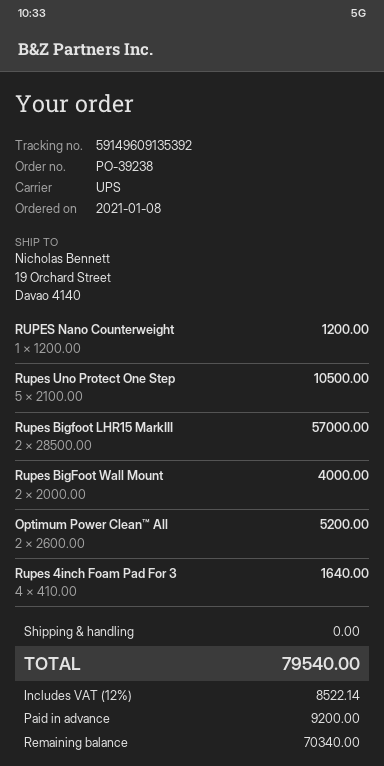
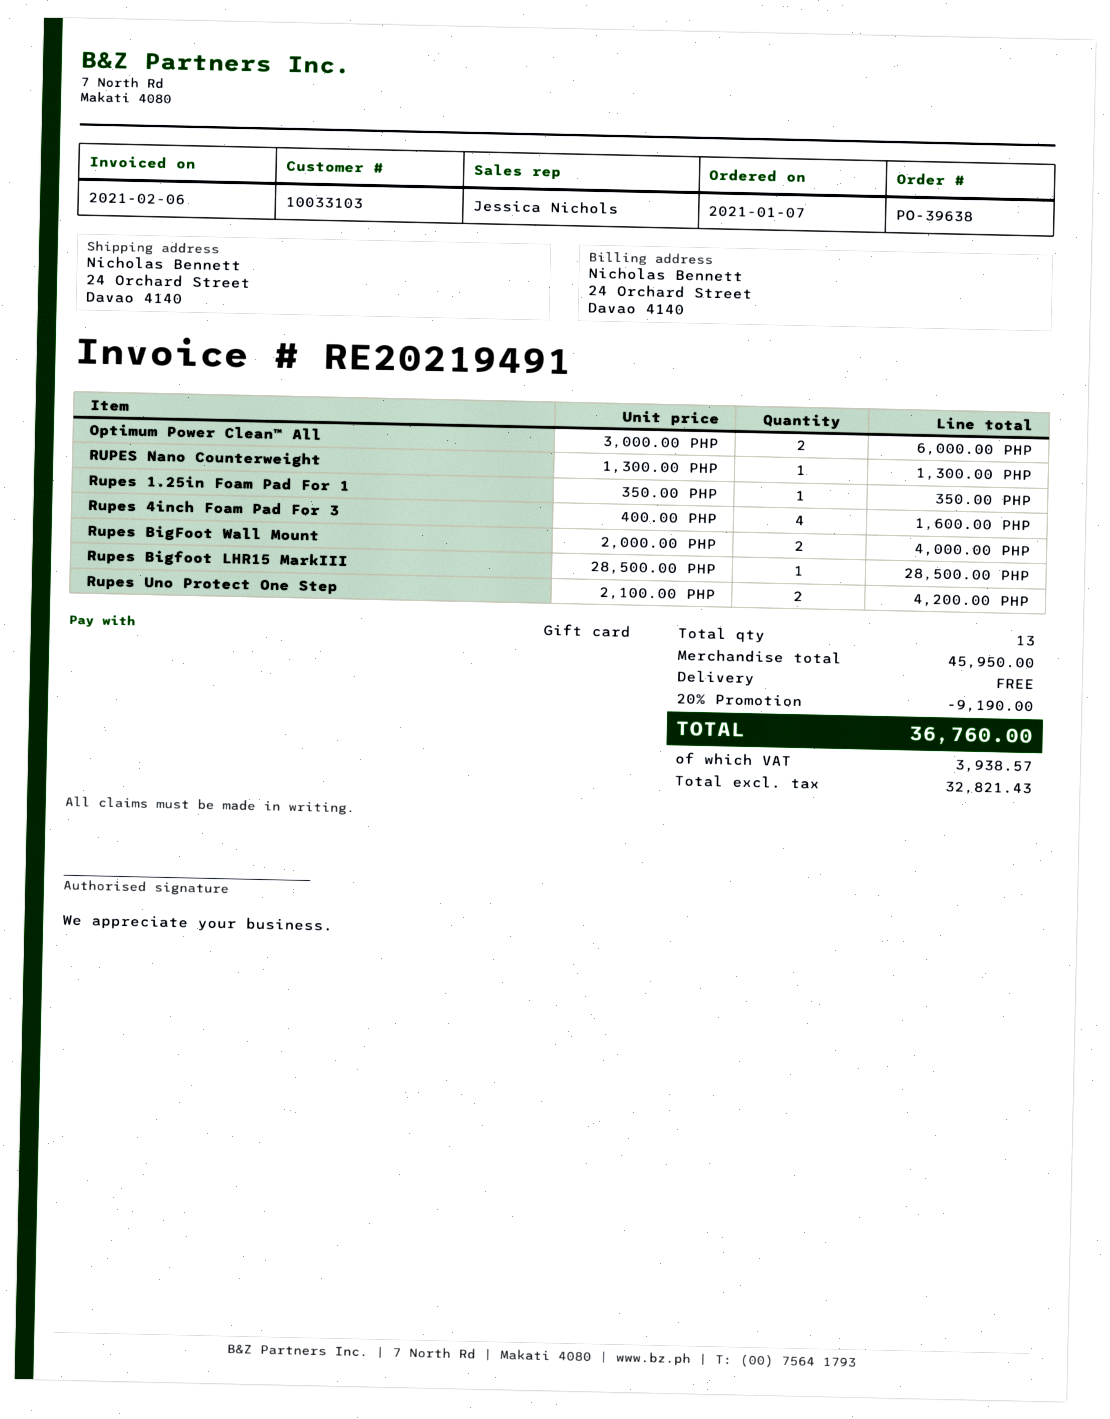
order number: PO-39238 -> PO-39638
order date: 2021-01-08 -> 2021-01-07
ship to: 19 Orchard Street, Davao 4140 -> 24 Orchard Street, Davao 4140
RUPES Nano Counterweight: 1 x 1200.00 = 1200.00 -> 1 x 1300.00 = 1300.00
Rupes Uno Protect One Step: 5 x 2100.00 = 10500.00 -> 2 x 2100.00 = 4200.00
Rupes Bigfoot LHR15 MarkIII: 2 x 28500.00 = 57000.00 -> 1 x 28500.00 = 28500.00
Optimum Power Clean™ All: 2 x 2600.00 = 5200.00 -> 2 x 3000.00 = 6000.00
Rupes 4inch Foam Pad For 3: 4 x 410.00 = 1640.00 -> 4 x 400.00 = 1600.00
Rupes 1.25in Foam Pad For 1: none -> 1 x 350.00 = 350.00
discount: none -> 20% = 9190.00
tax: 8522.14 -> 3938.57
total: 79540.00 -> 36760.00

